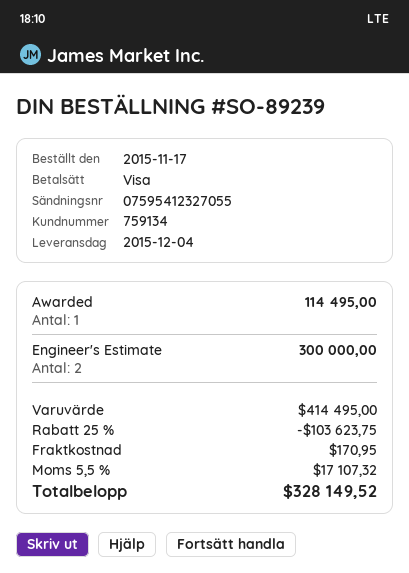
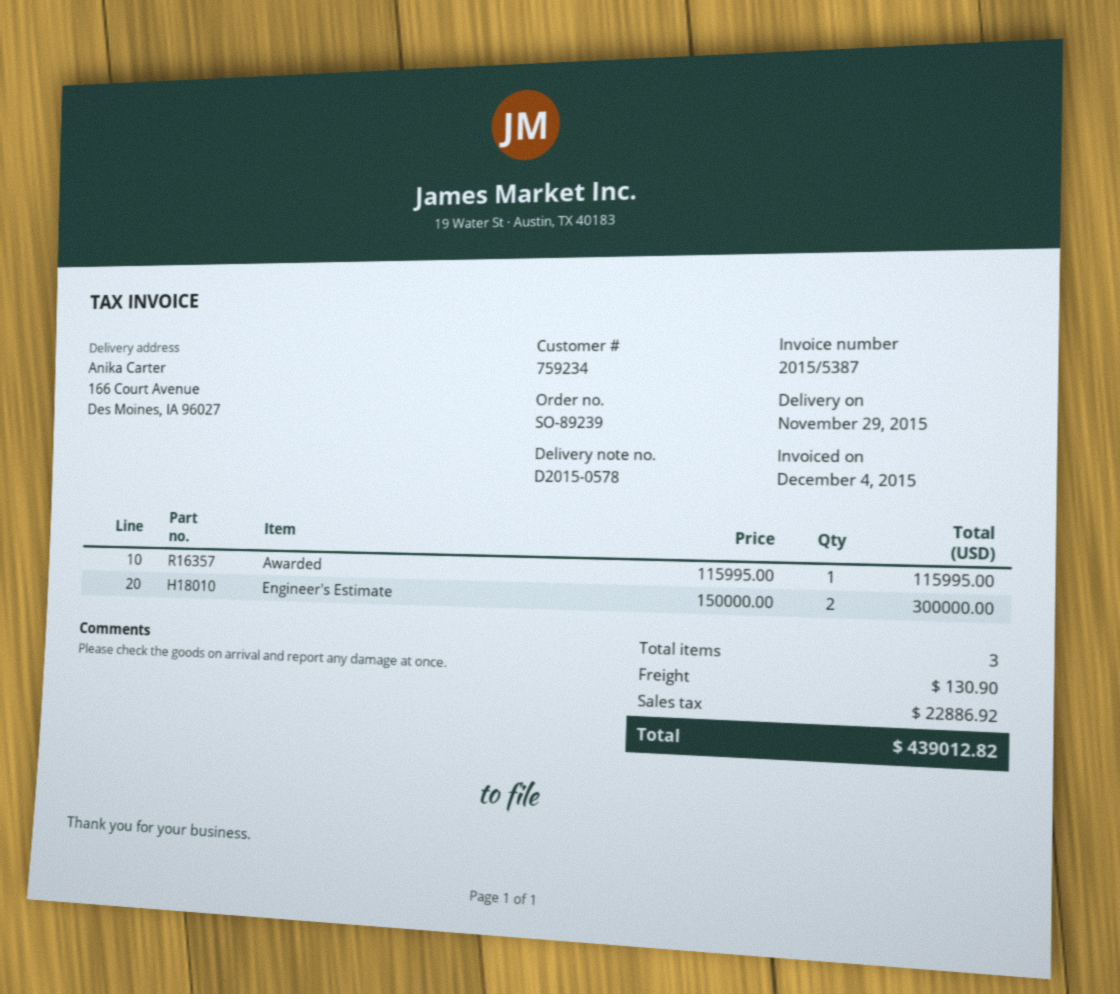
delivery date: 2015-12-04 -> 2015-11-29
customer number: 759134 -> 759234
Awarded: 1 for 114495.00 -> 1 for 115995.00
discount: 25% = 103623.75 -> none
shipping: 170.95 -> 130.90
tax: 17107.32 -> 22886.92
total: 328149.52 -> 439012.82

